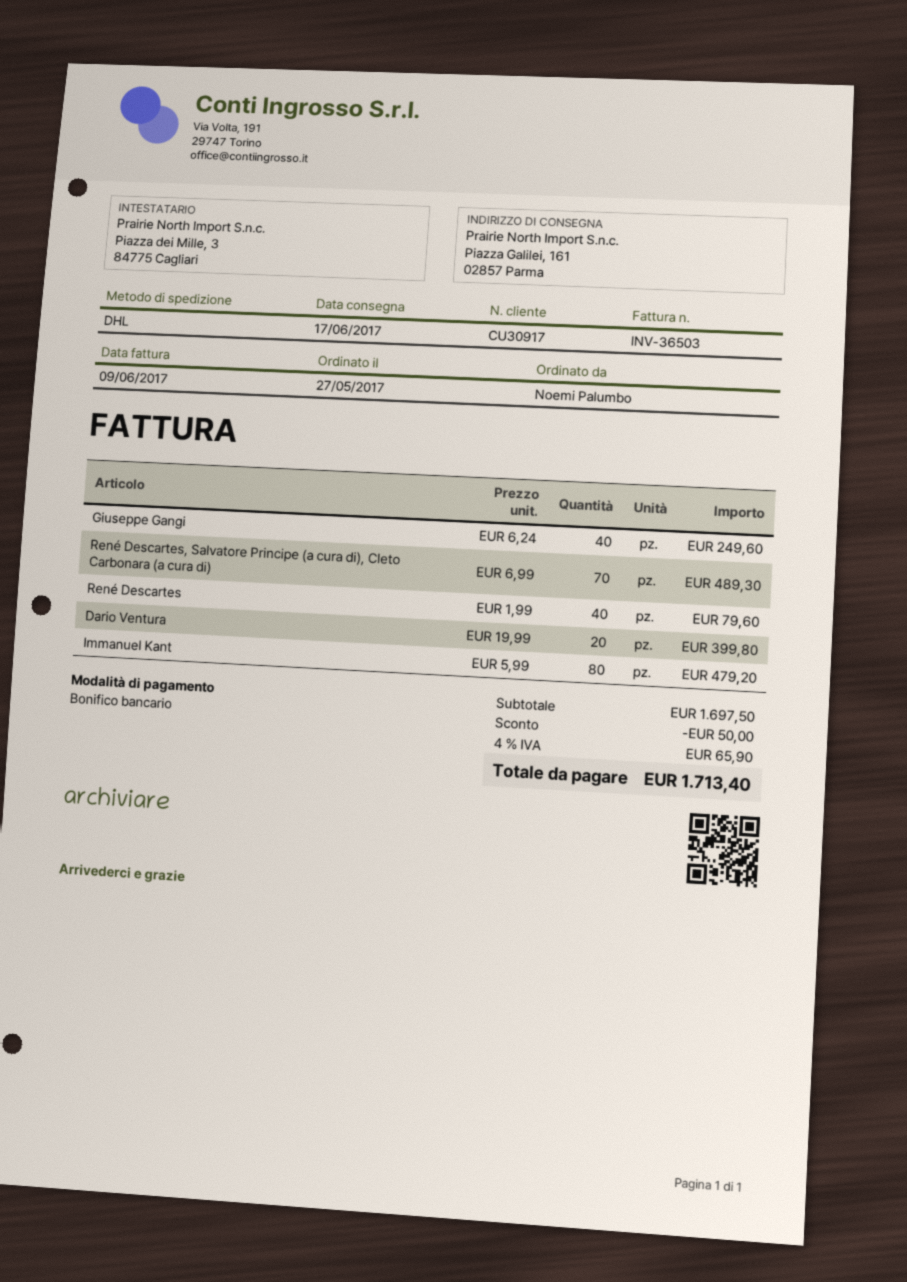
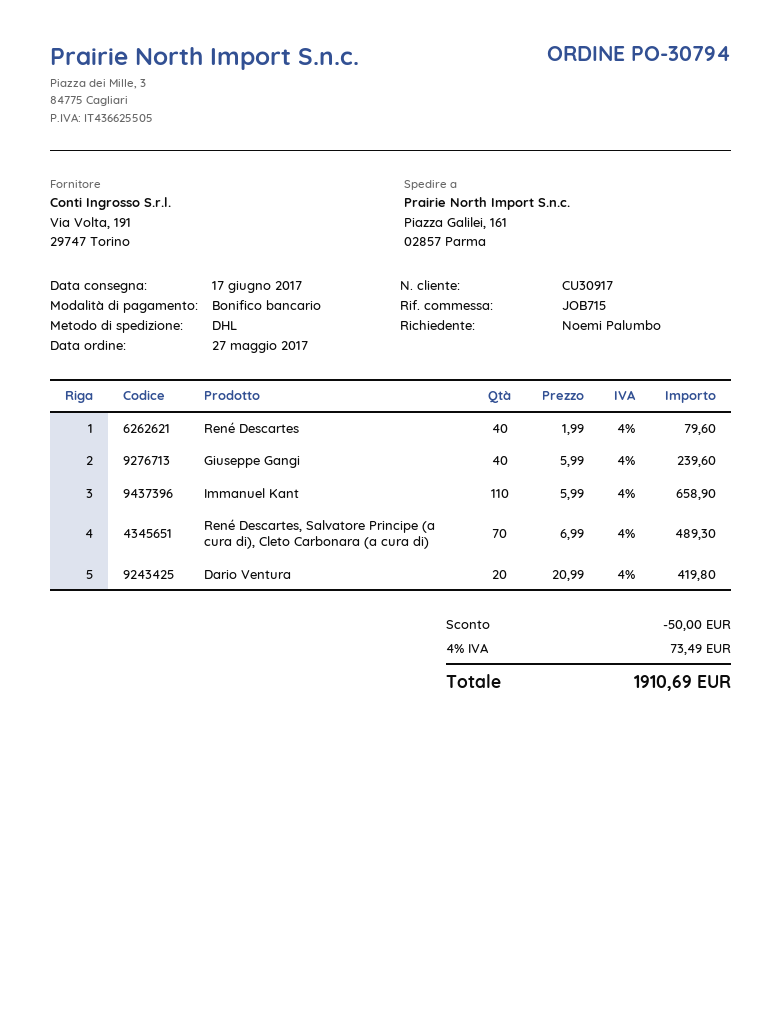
Giuseppe Gangi: 40 x 6.24 = 249.60 -> 40 x 5.99 = 239.60
Dario Ventura: 20 x 19.99 = 399.80 -> 20 x 20.99 = 419.80
Immanuel Kant: 80 x 5.99 = 479.20 -> 110 x 5.99 = 658.90
tax: 4% = 65.90 -> 4% = 73.49
total: 1713.40 -> 1910.69

